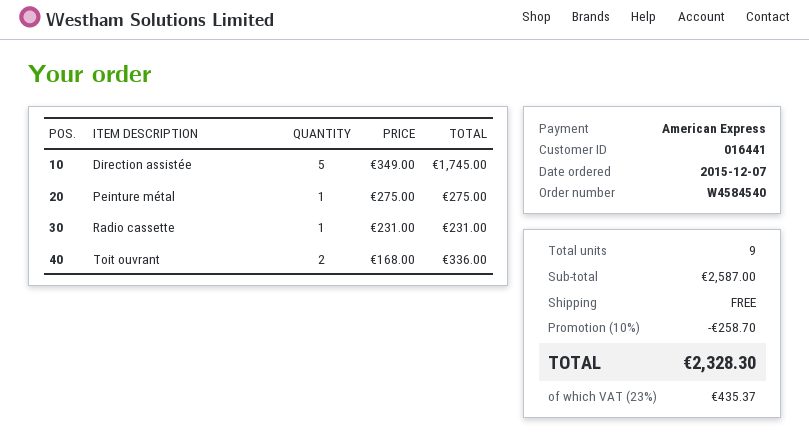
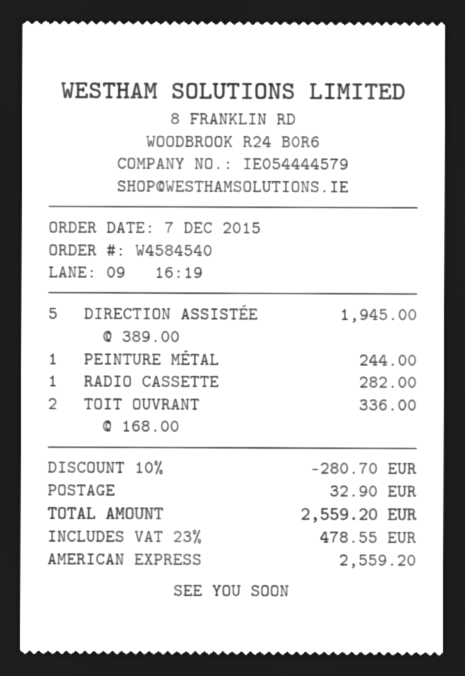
Direction assistée: 5 x 349.00 = 1745.00 -> 5 x 389.00 = 1945.00
Peinture métal: 1 x 275.00 = 275.00 -> 1 x 244.00 = 244.00
Radio cassette: 1 x 231.00 = 231.00 -> 1 x 282.00 = 282.00
discount: 10% = 258.70 -> 10% = 280.70
shipping: 0.00 -> 32.90
tax: 23% = 435.37 -> 23% = 478.55
total: 2328.30 -> 2559.20

